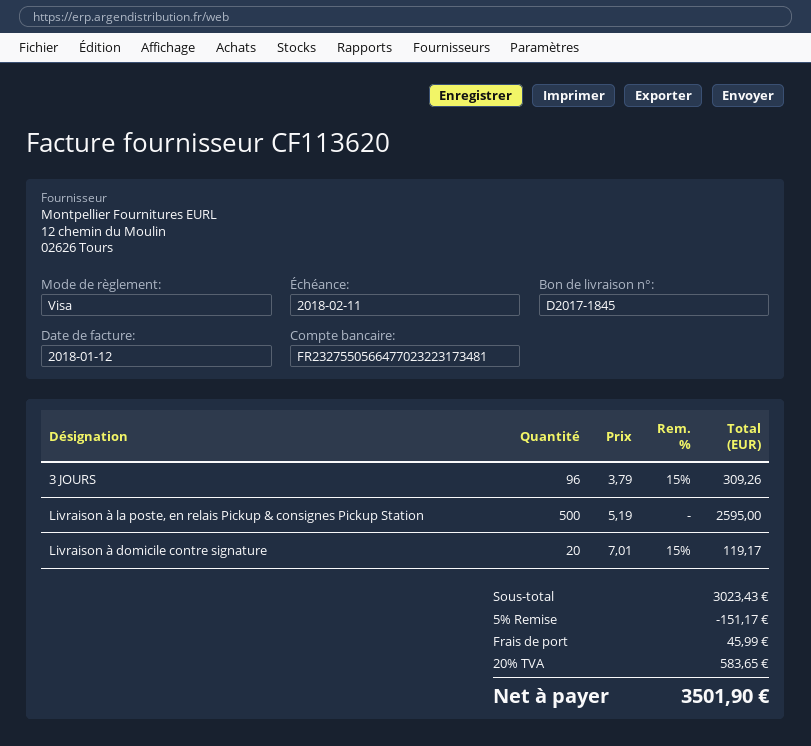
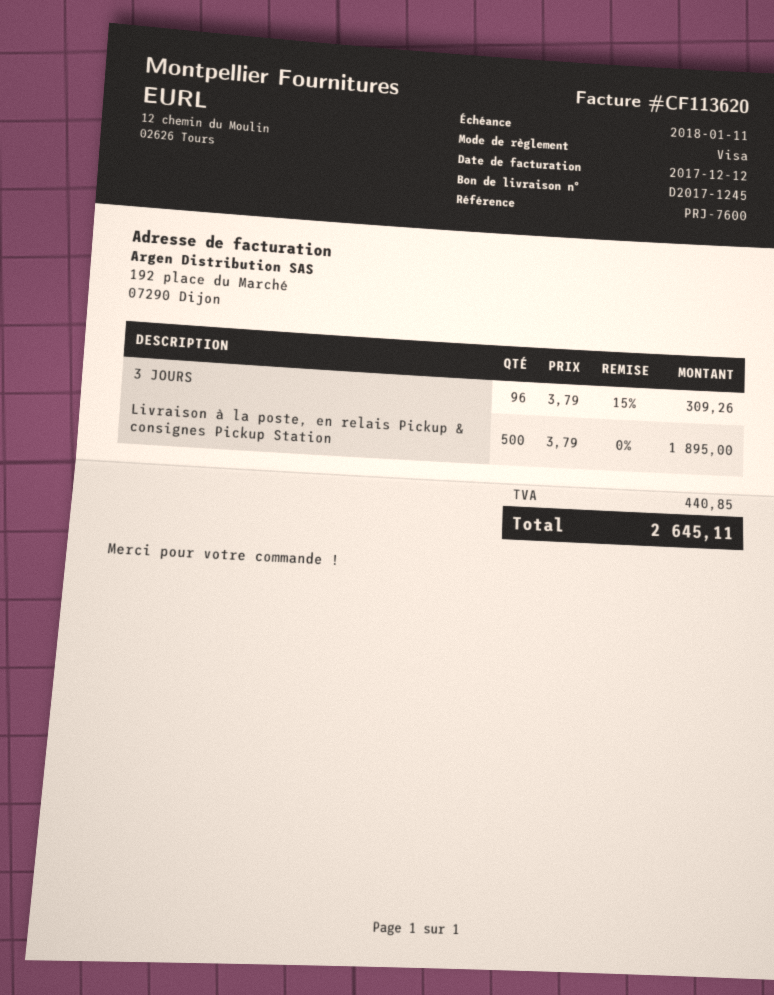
delivery note number: D2017-1845 -> D2017-1245
invoice date: 2018-01-12 -> 2017-12-12
due date: 2018-02-11 -> 2018-01-11
Livraison à la poste, en relais Pickup & consignes Pickup Station: 500 x 5.19 = 2595.00 -> 500 x 3.79 = 1895.00
Livraison à domicile contre signature: 20 x 7.01 - 15% = 119.17 -> none
discount: 5% = 151.17 -> none
shipping: 45.99 -> none
tax: 583.65 -> 440.85
total: 3501.90 -> 2645.11

